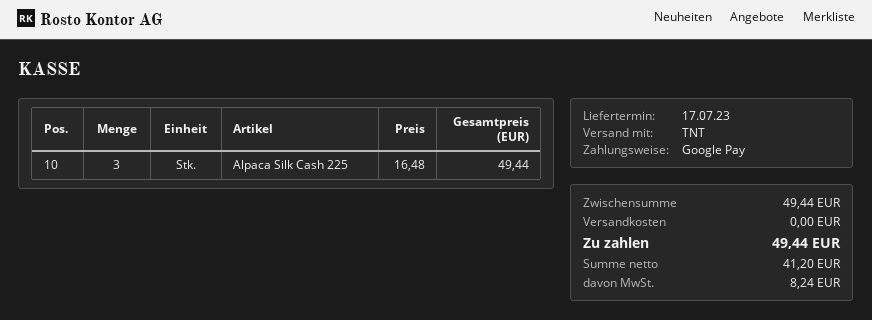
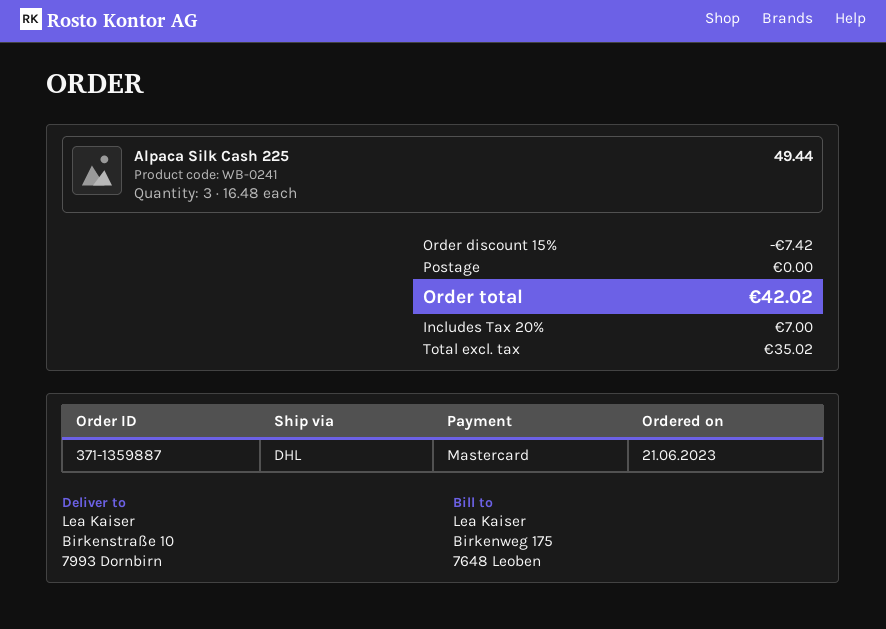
payment method: Google Pay -> Mastercard
shipping method: TNT -> DHL
discount: none -> 15% = 7.42
net: 41.20 -> 35.02
tax: 8.24 -> 7.00
total: 49.44 -> 42.02

